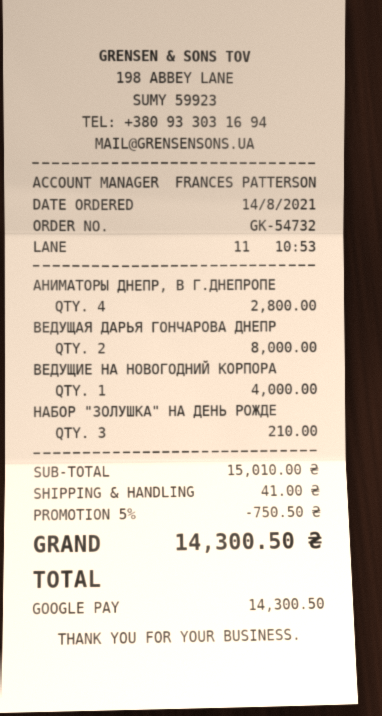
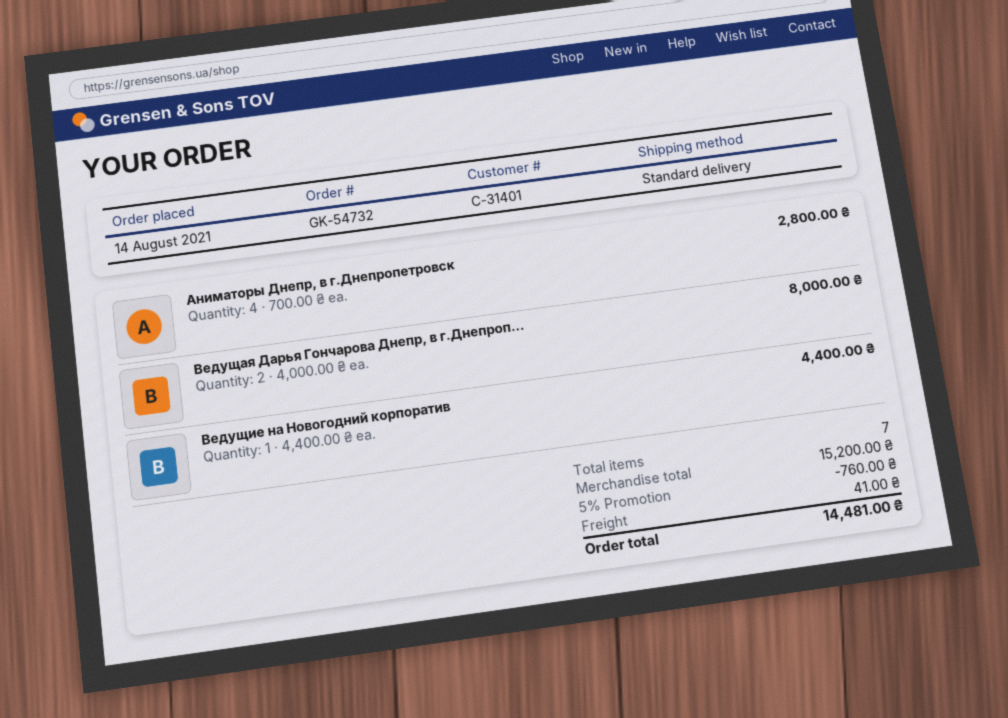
ВЕДУЩИЕ НА НОВОГОДНИЙ КОРПОРА: 1 for 4000.00 -> 1 for 4400.00
НАБОР "ЗОЛУШКА" НА ДЕНЬ РОЖДЕ: 3 for 210.00 -> none
subtotal: 15010.00 -> 15200.00
discount: 5% = 750.50 -> 5% = 760.00
total: 14300.50 -> 14481.00

